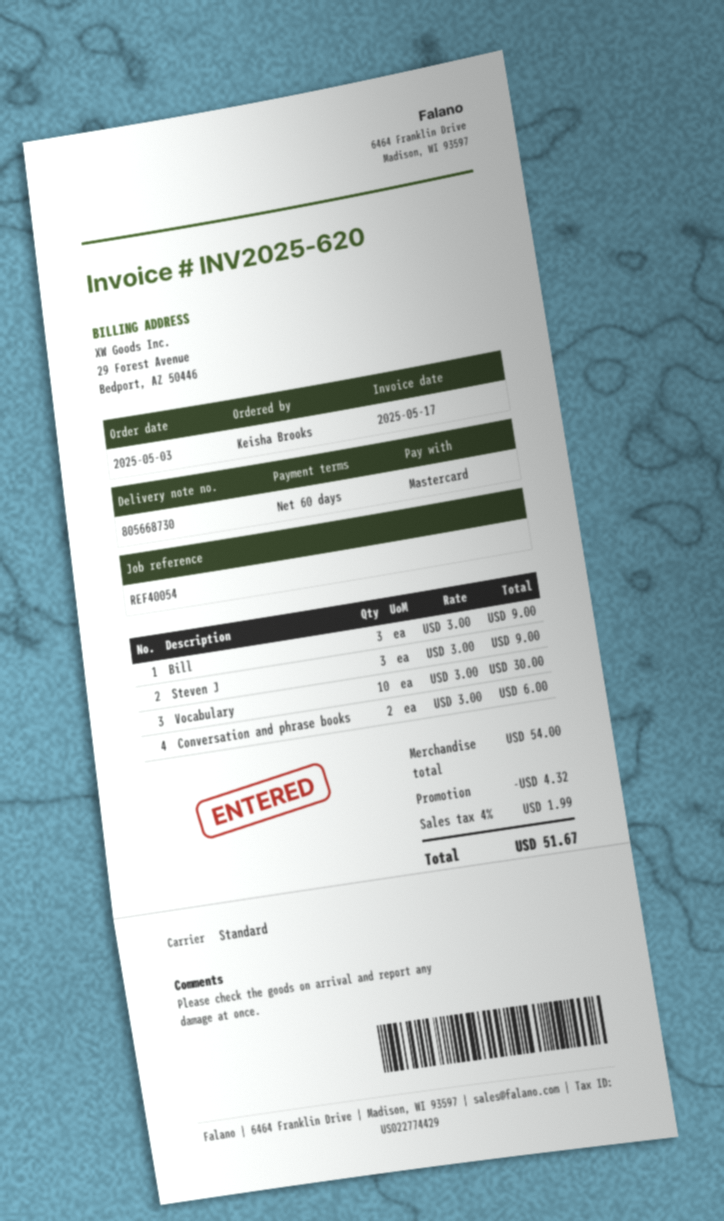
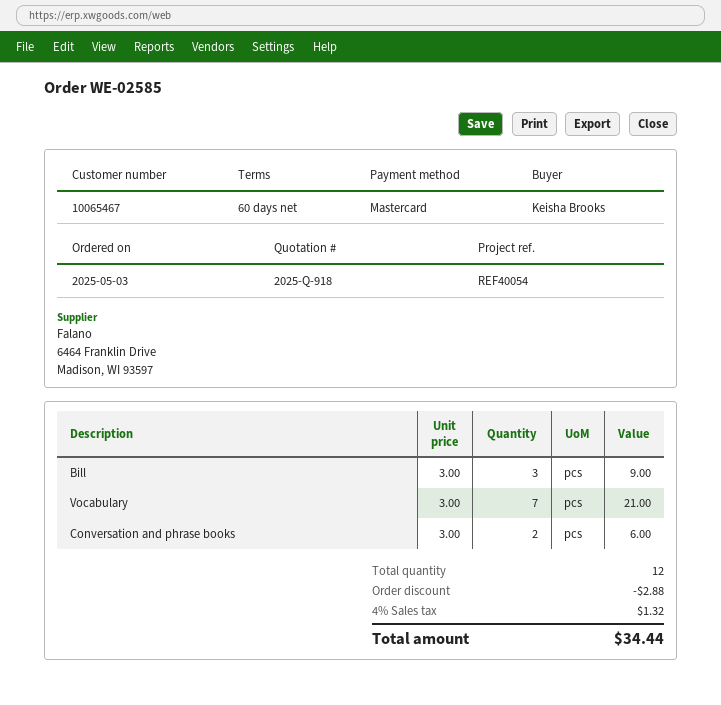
Steven J: 3 x 3.00 = 9.00 -> none
Vocabulary: 10 x 3.00 = 30.00 -> 7 x 3.00 = 21.00
discount: 4.32 -> 2.88
tax: 4% = 1.99 -> 4% = 1.32
total: 51.67 -> 34.44

